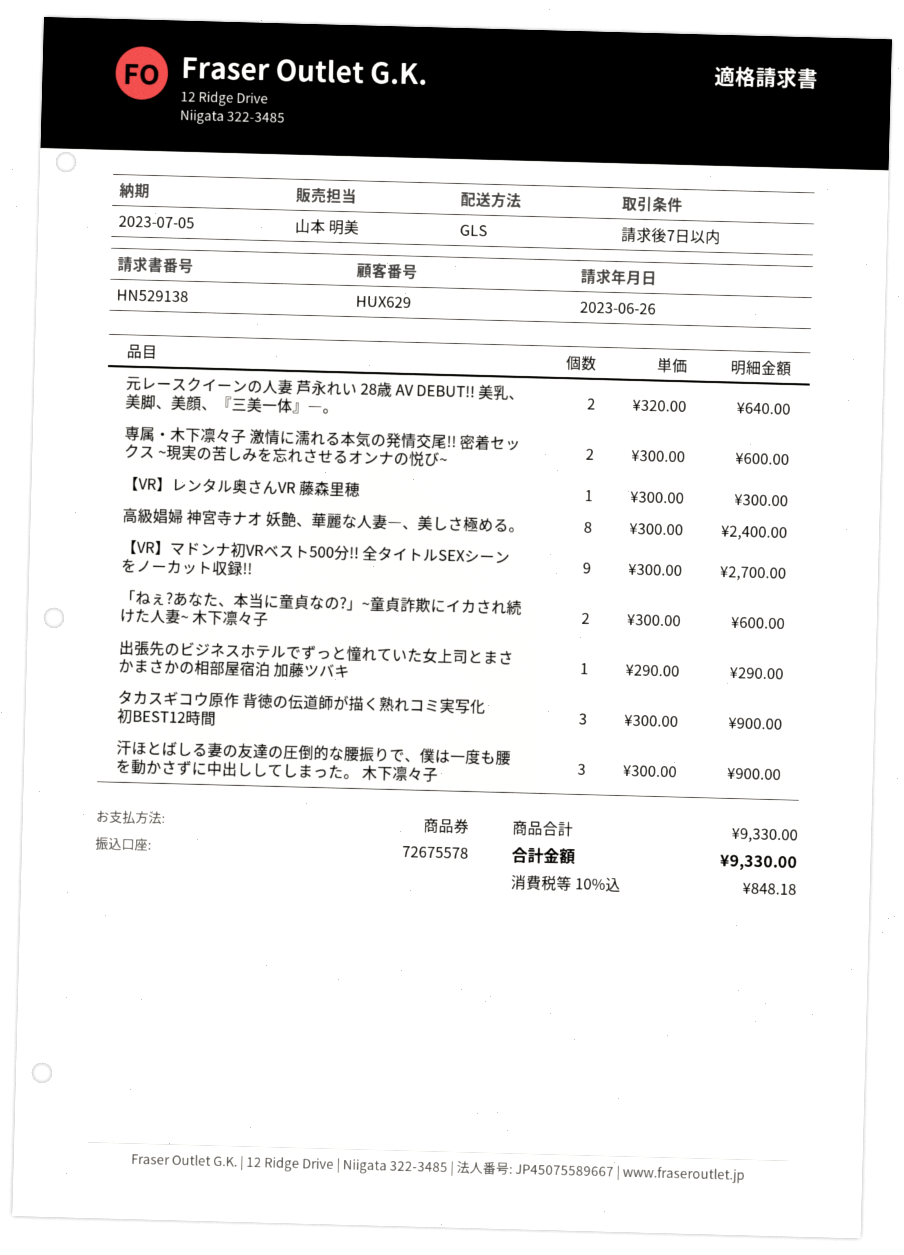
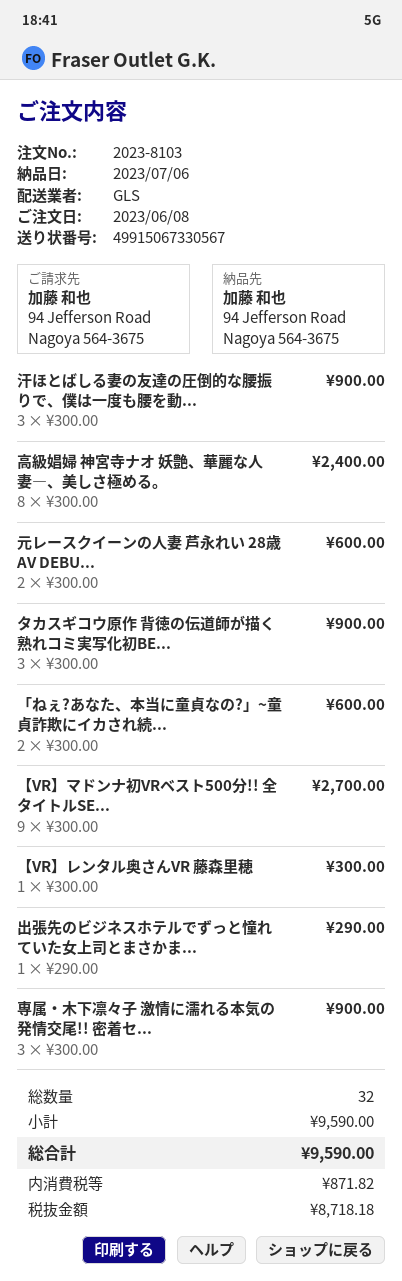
delivery date: 2023-07-05 -> 2023-07-06
元レースクイーンの人妻 芦永れい 28歳 AV DEBUT!! 美乳、美脚、美顔、『三美一体』―。: 2 x 320.00 = 640.00 -> 2 x 300.00 = 600.00
専属・木下凛々子 激情に濡れる本気の発情交尾!! 密着セックス ~現実の苦しみを忘れさせるオンナの悦び~: 2 x 300.00 = 600.00 -> 3 x 300.00 = 900.00
subtotal: 9330.00 -> 9590.00
tax: 848.18 -> 871.82
total: 9330.00 -> 9590.00

